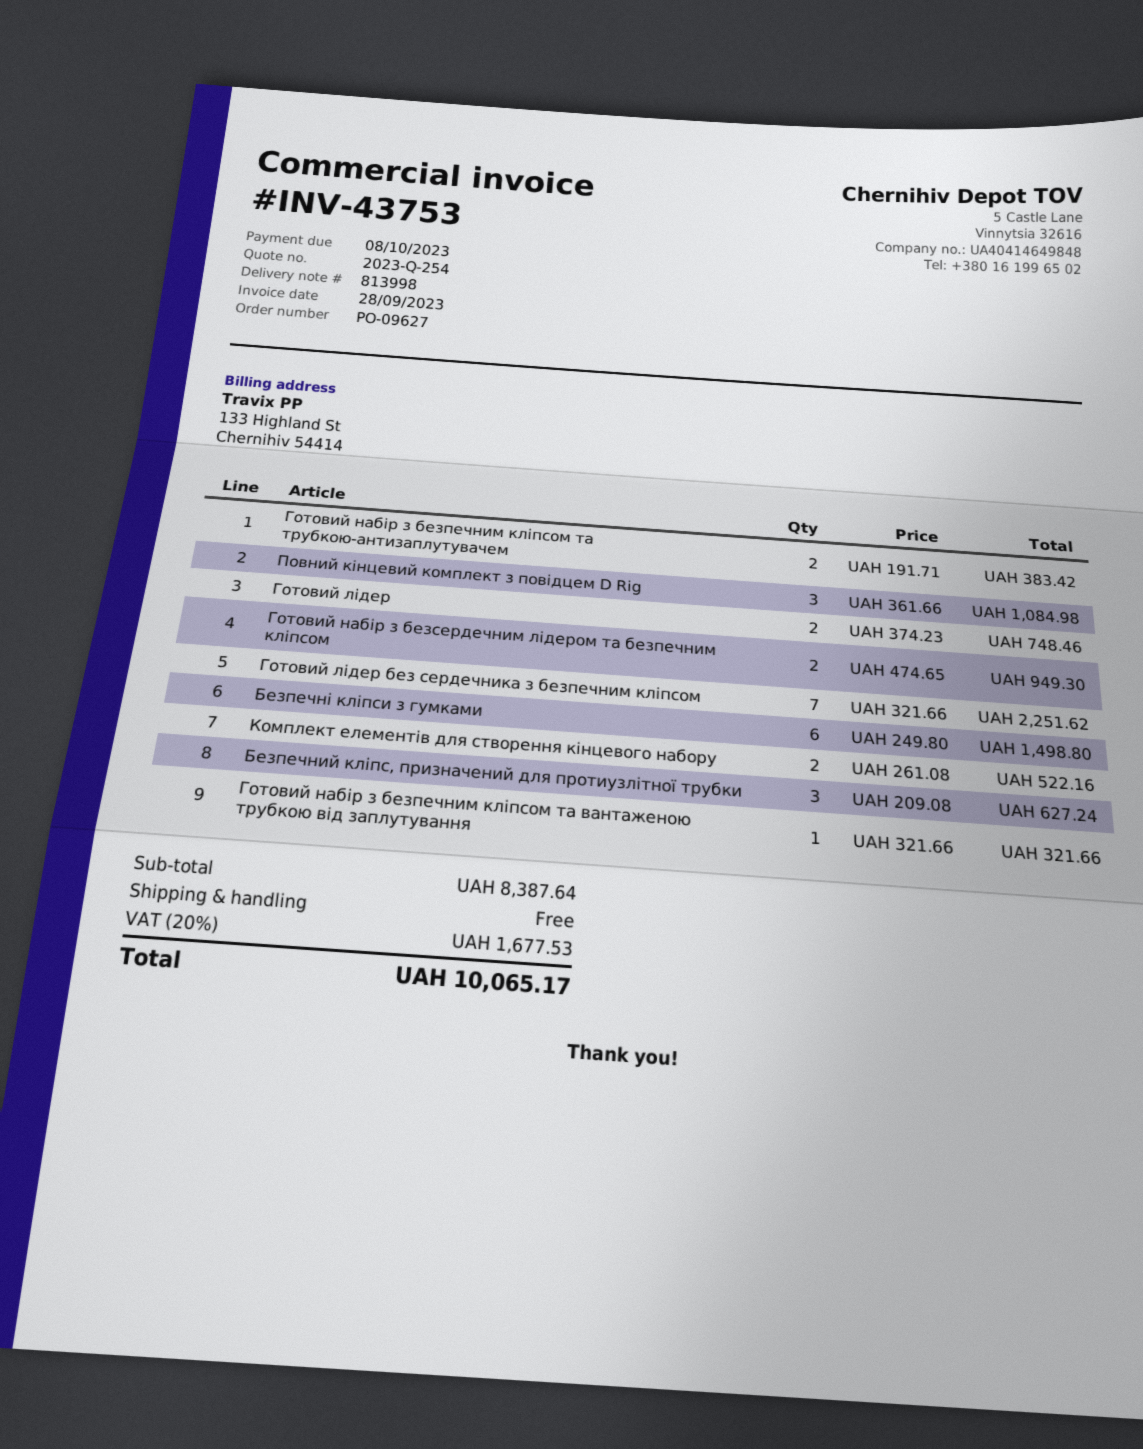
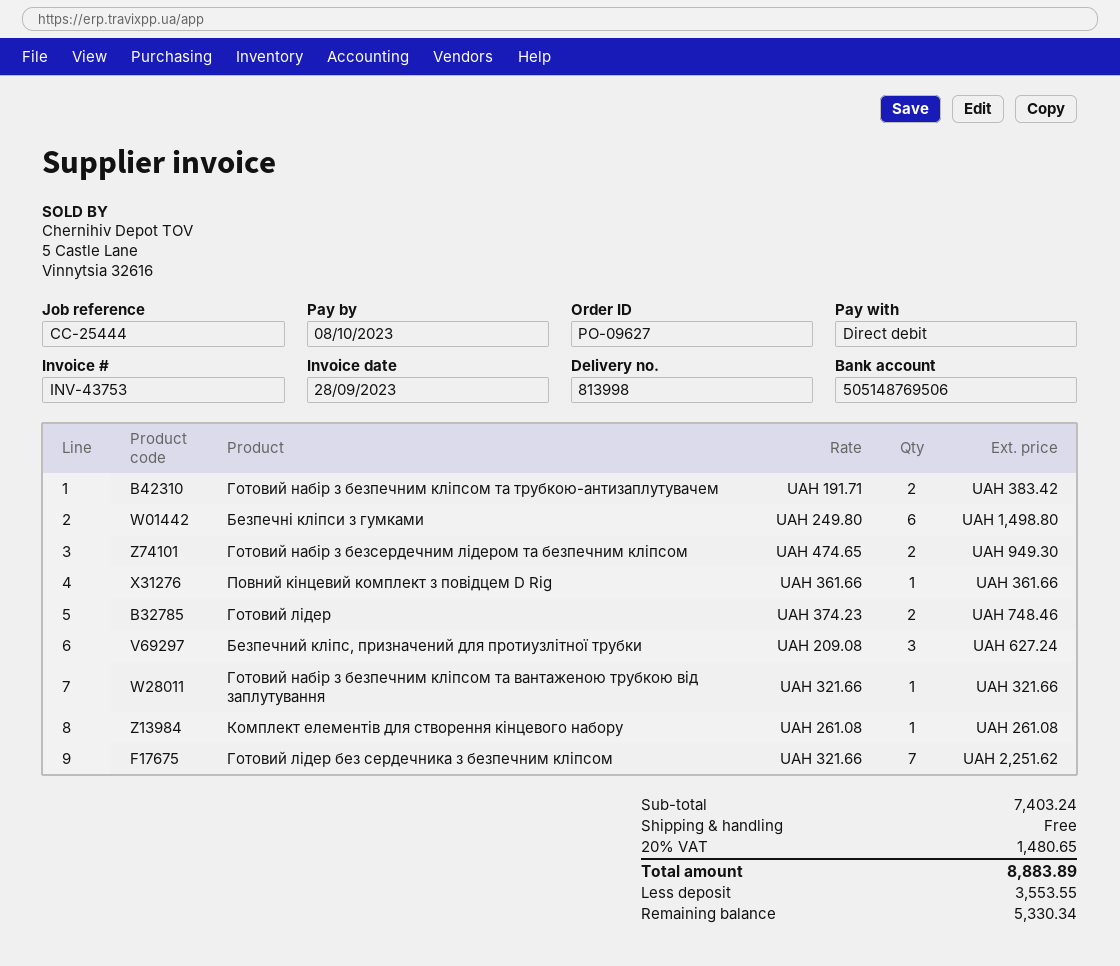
Повний кінцевий комплект з повідцем D Rig: 3 x 361.66 = 1084.98 -> 1 x 361.66 = 361.66
Комплект елементів для створення кінцевого набору: 2 x 261.08 = 522.16 -> 1 x 261.08 = 261.08
subtotal: 8387.64 -> 7403.24
tax: 20% = 1677.53 -> 20% = 1480.65
total: 10065.17 -> 8883.89

